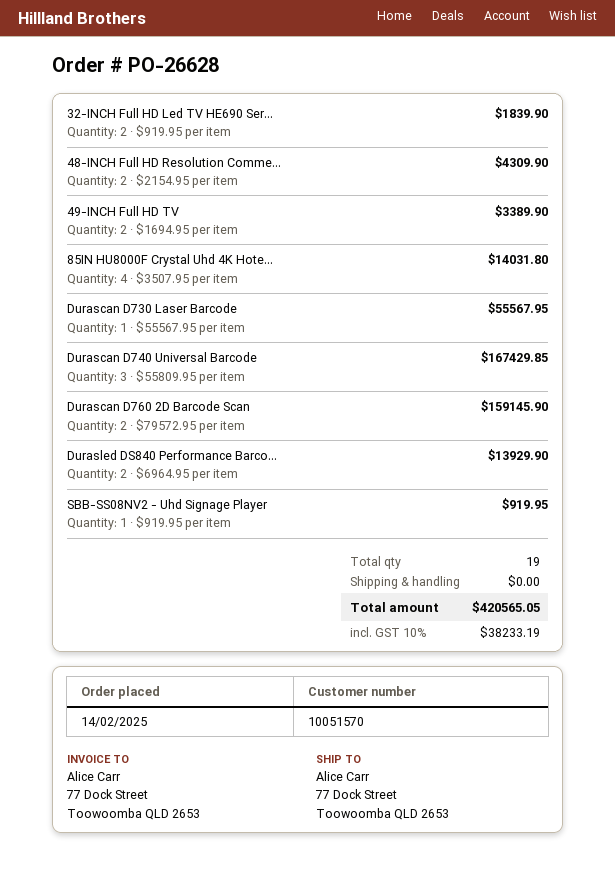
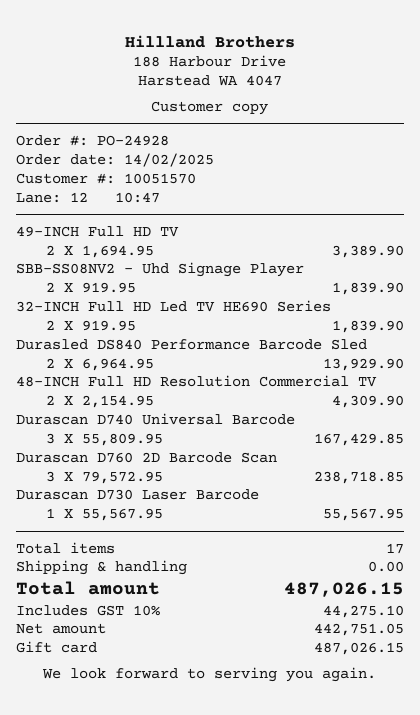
order number: PO-26628 -> PO-24928
85IN HU8000F Crystal Uhd 4K Hote...: 4 x 3507.95 = 14031.80 -> none
Durascan D760 2D Barcode Scan: 2 x 79572.95 = 159145.90 -> 3 x 79572.95 = 238718.85
SBB-SS08NV2 - Uhd Signage Player: 1 x 919.95 = 919.95 -> 2 x 919.95 = 1839.90
total quantity: 19 -> 17
tax: 10% = 38233.19 -> 10% = 44275.10
total: 420565.05 -> 487026.15

